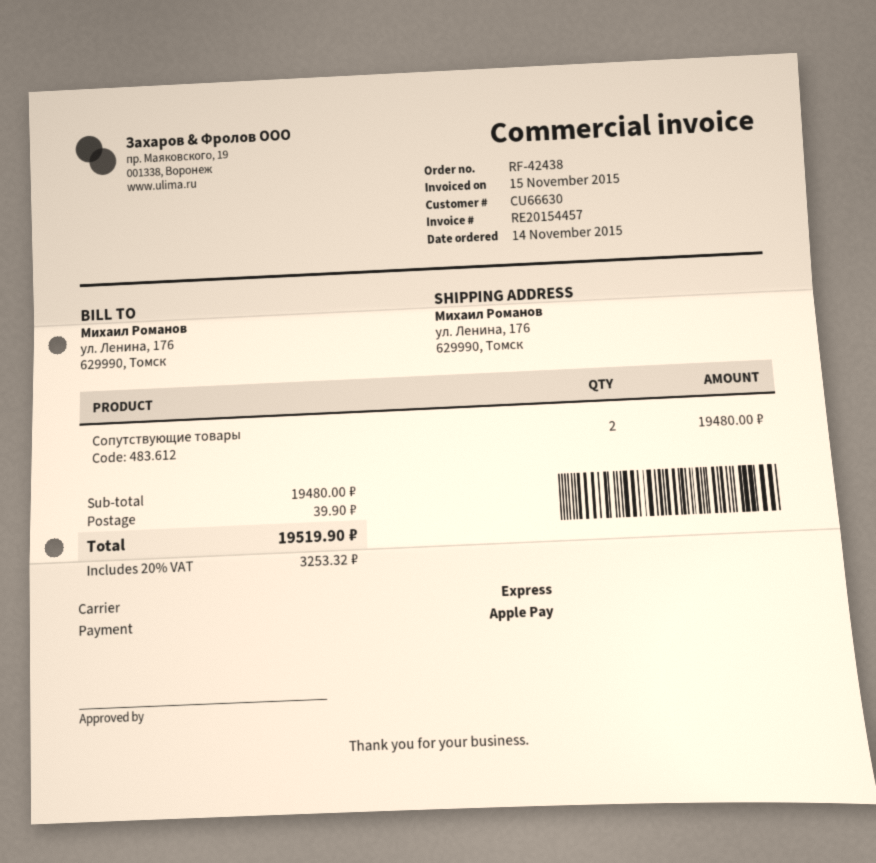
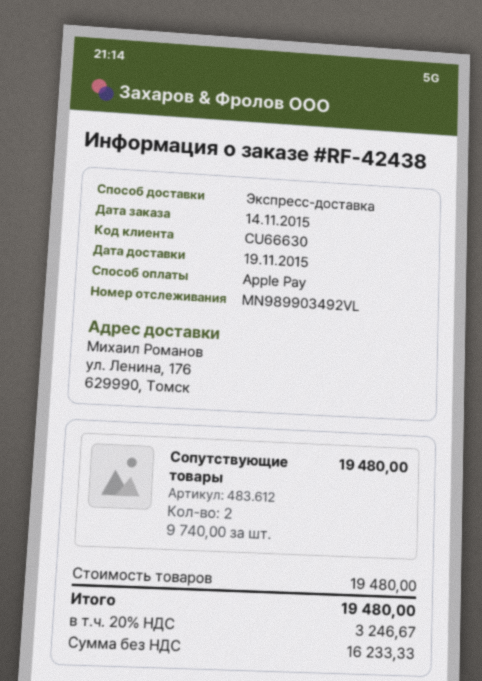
shipping: 39.90 -> none
tax: 20% = 3253.32 -> 20% = 3246.67
total: 19519.90 -> 19480.00

